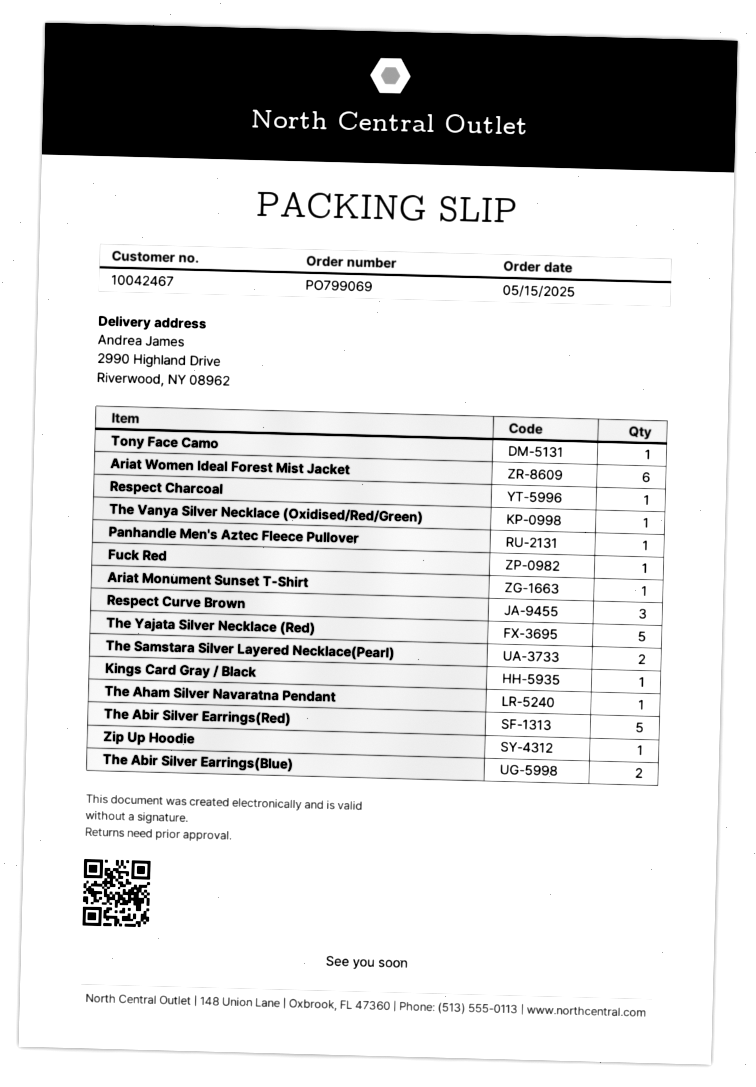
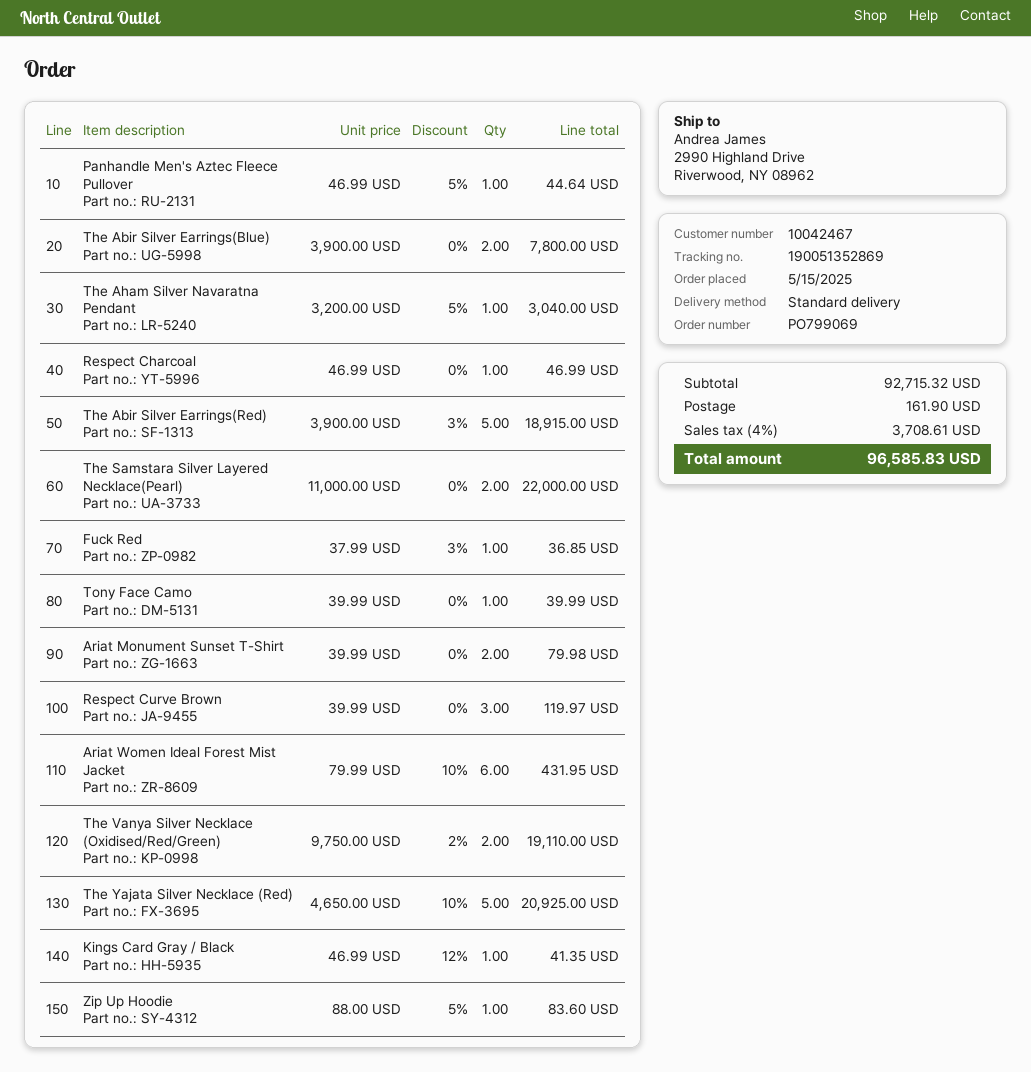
The Vanya Silver Necklace (Oxidised/Red/Green): 1 -> 2
Ariat Monument Sunset T-Shirt: 1 -> 2

